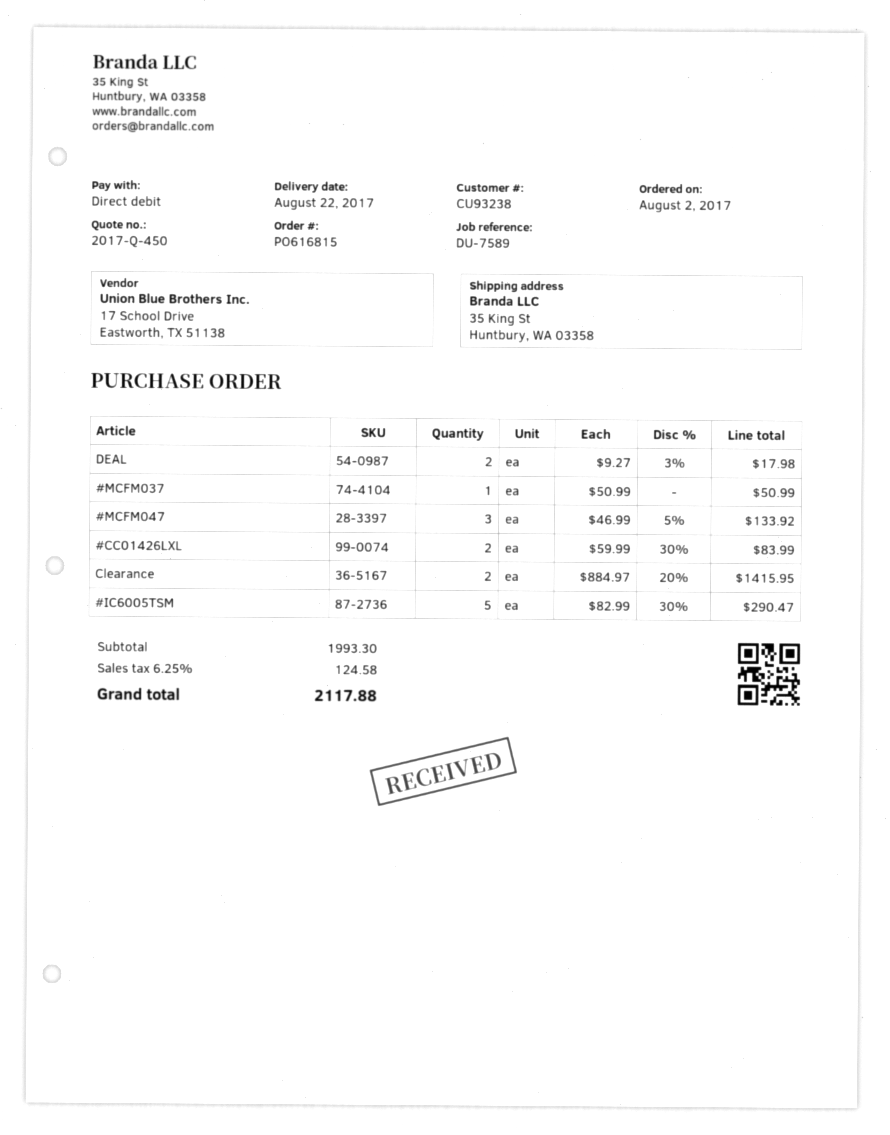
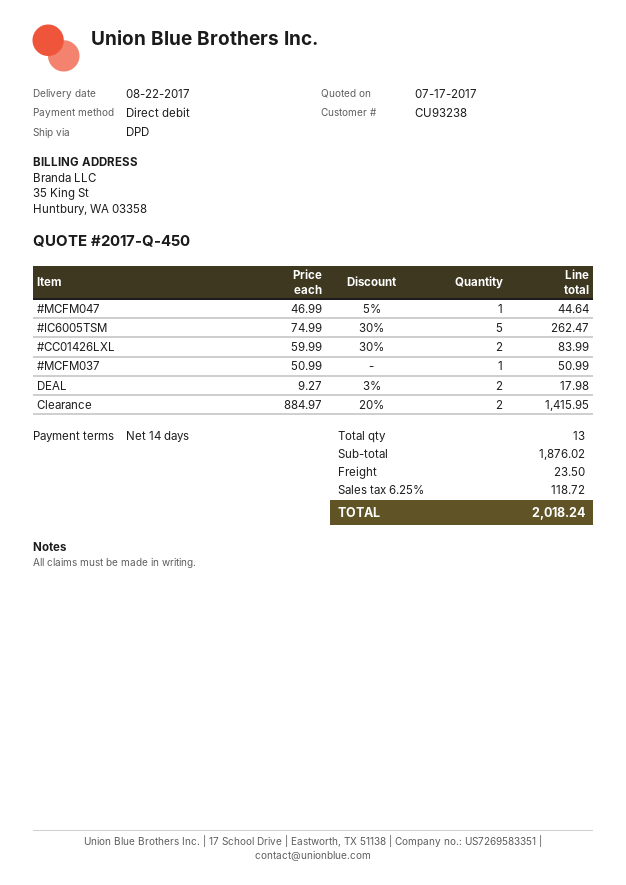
#MCFM047: 3 x 46.99 - 5% = 133.92 -> 1 x 46.99 - 5% = 44.64
#IC6005TSM: 5 x 82.99 - 30% = 290.47 -> 5 x 74.99 - 30% = 262.47
subtotal: 1993.30 -> 1876.02
shipping: none -> 23.50
tax: 6.25% = 124.58 -> 6.25% = 118.72
total: 2117.88 -> 2018.24

